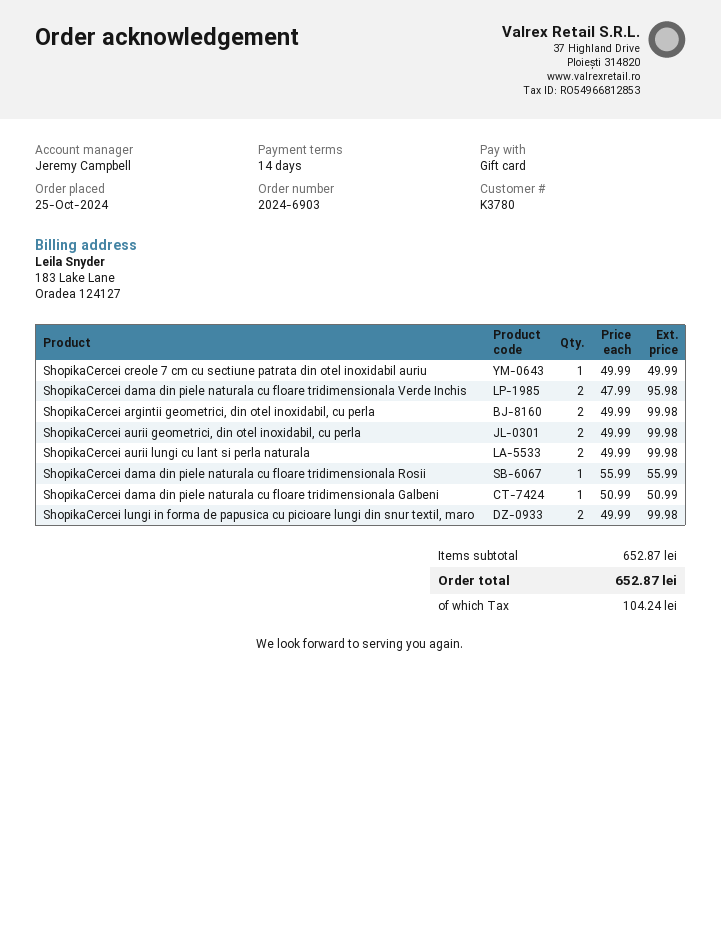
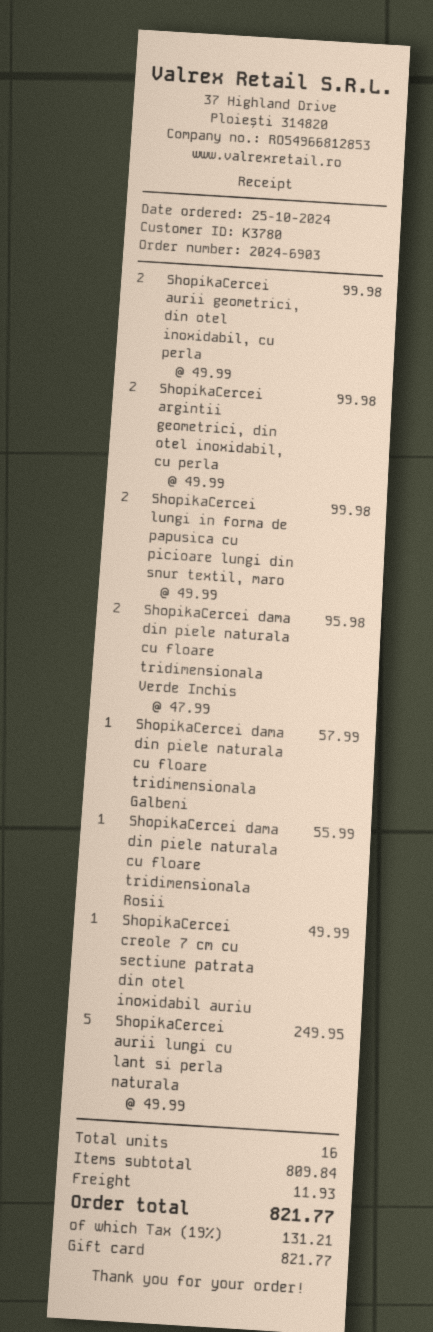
ShopikaCercei aurii lungi cu lant si perla naturala: 2 x 49.99 = 99.98 -> 5 x 49.99 = 249.95
ShopikaCercei dama din piele naturala cu floare tridimensionala Galbeni: 1 x 50.99 = 50.99 -> 1 x 57.99 = 57.99
subtotal: 652.87 -> 809.84
shipping: none -> 11.93
tax: 104.24 -> 131.21
total: 652.87 -> 821.77

